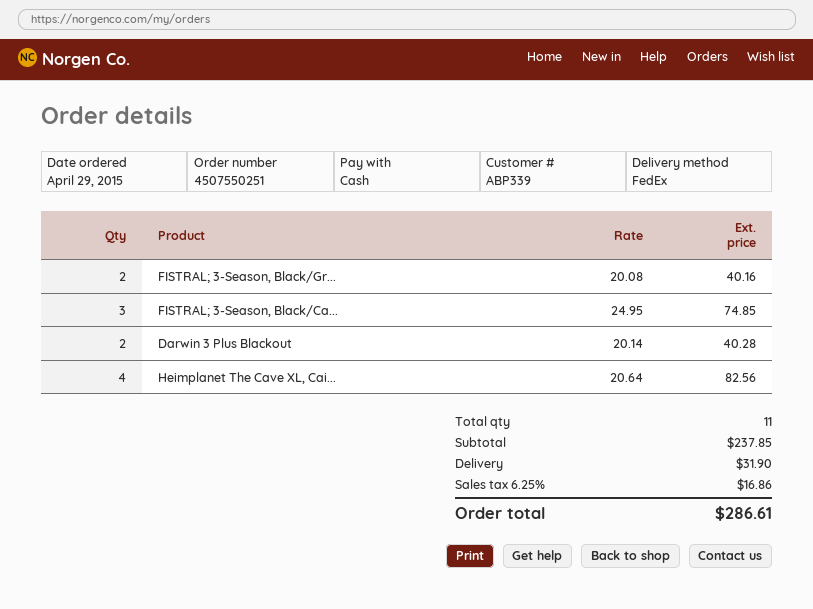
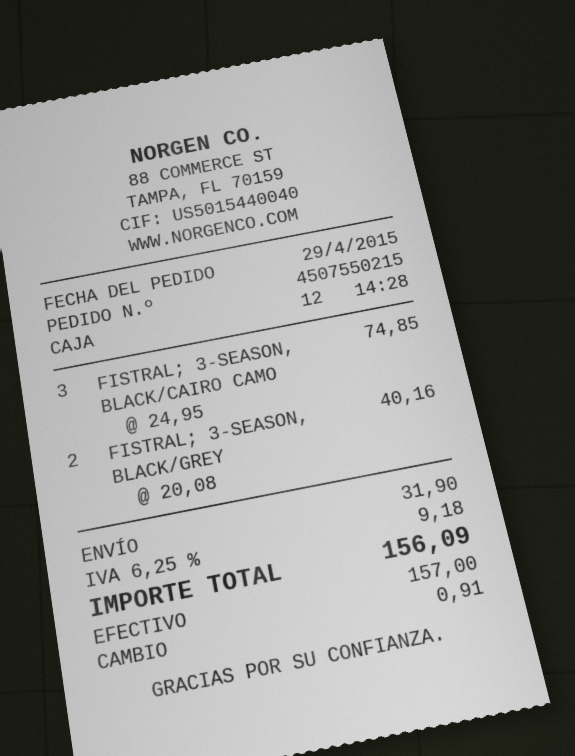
order number: 4507550251 -> 4507550215
Darwin 3 Plus Blackout: 2 x 20.14 = 40.28 -> none
Heimplanet The Cave XL, Cai...: 4 x 20.64 = 82.56 -> none
tax: 6.25% = 16.86 -> 6.25% = 9.18
total: 286.61 -> 156.09

